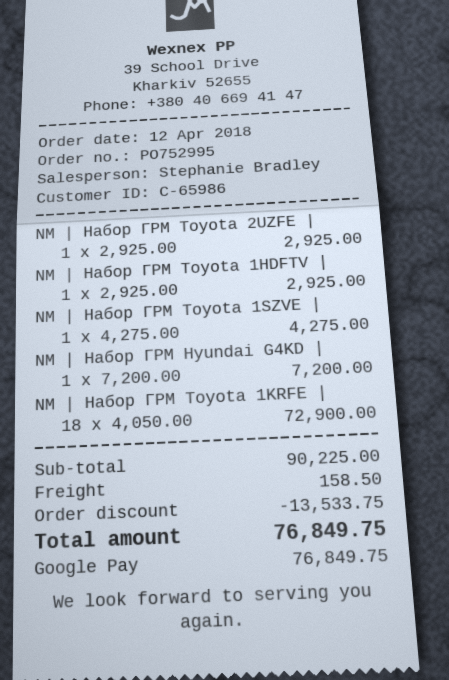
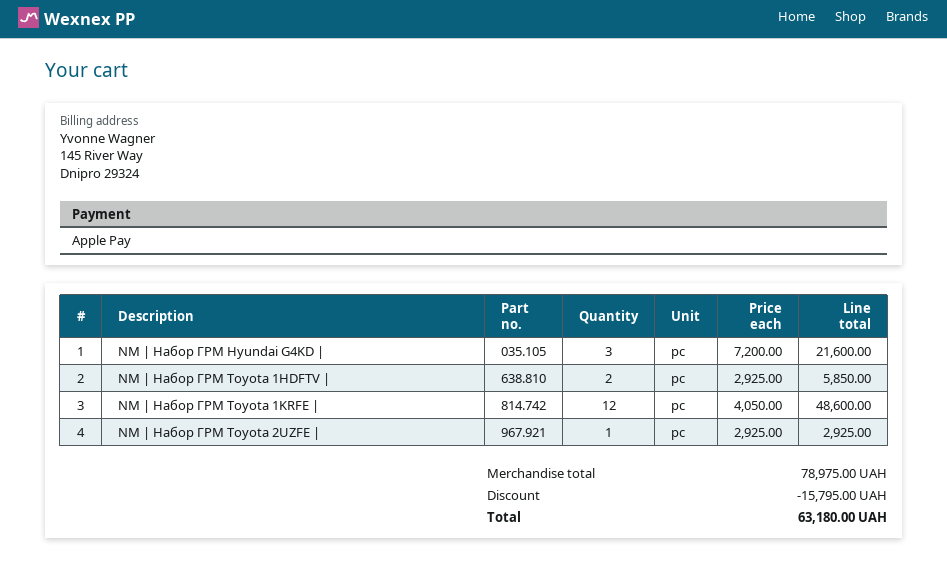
payment method: Google Pay -> Apple Pay
NM | Набор ГРМ Toyota 1HDFTV |: 1 x 2925.00 = 2925.00 -> 2 x 2925.00 = 5850.00
NM | Набор ГРМ Toyota 1SZVE |: 1 x 4275.00 = 4275.00 -> none
NM | Набор ГРМ Hyundai G4KD |: 1 x 7200.00 = 7200.00 -> 3 x 7200.00 = 21600.00
NM | Набор ГРМ Toyota 1KRFE |: 18 x 4050.00 = 72900.00 -> 12 x 4050.00 = 48600.00
subtotal: 90225.00 -> 78975.00
discount: 13533.75 -> 15795.00
shipping: 158.50 -> none
total: 76849.75 -> 63180.00

